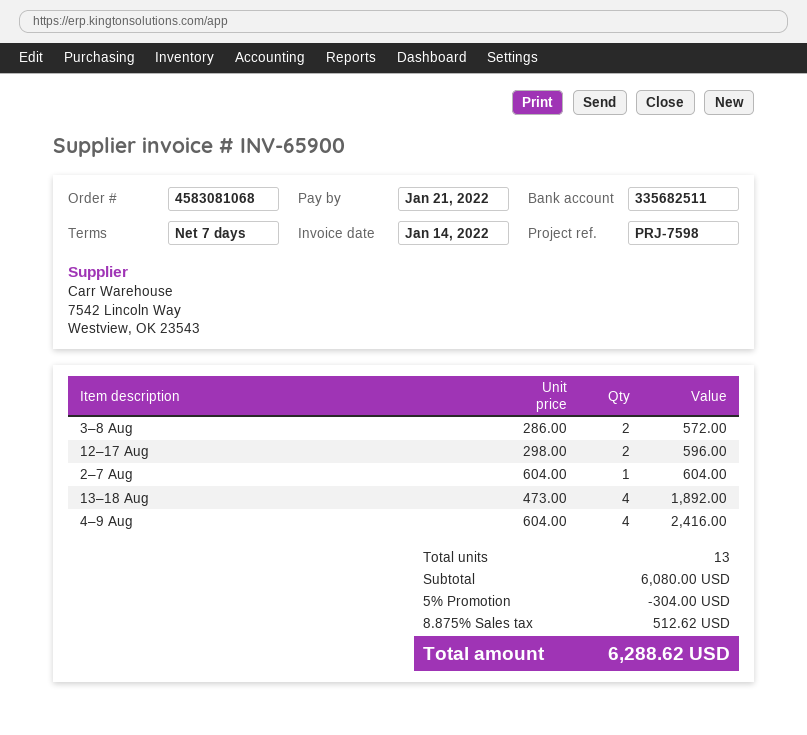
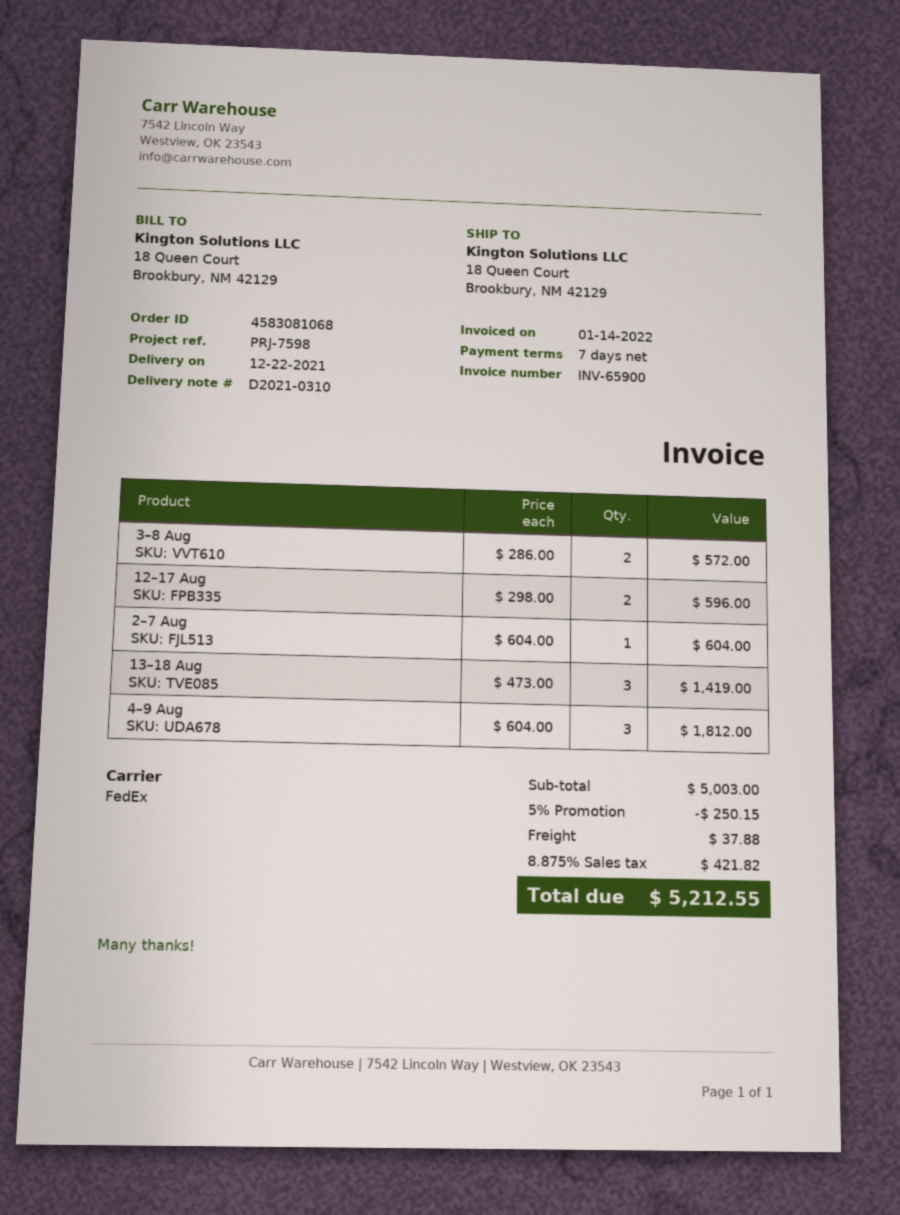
13–18 Aug: 4 x 473.00 = 1892.00 -> 3 x 473.00 = 1419.00
4–9 Aug: 4 x 604.00 = 2416.00 -> 3 x 604.00 = 1812.00
subtotal: 6080.00 -> 5003.00
discount: 5% = 304.00 -> 5% = 250.15
shipping: none -> 37.88
tax: 8.875% = 512.62 -> 8.875% = 421.82
total: 6288.62 -> 5212.55

